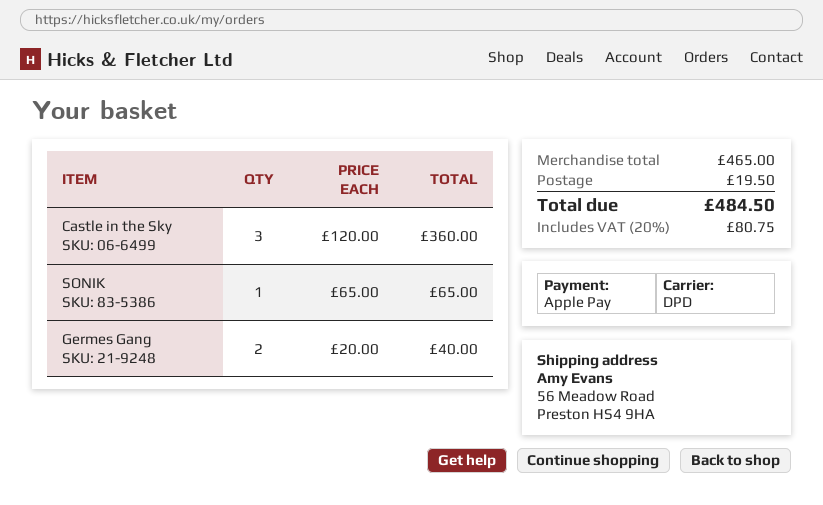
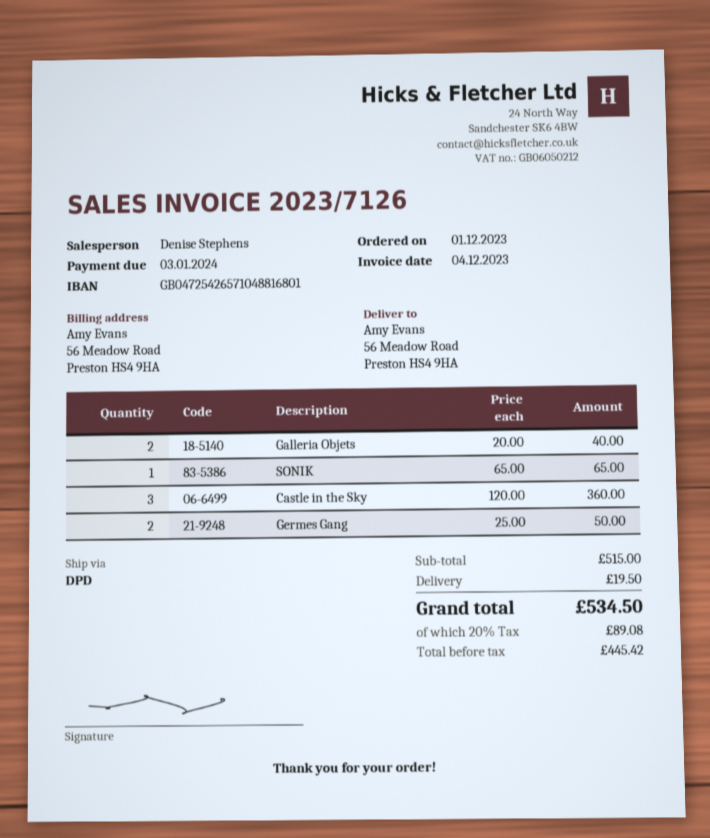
Germes Gang: 2 x 20.00 = 40.00 -> 2 x 25.00 = 50.00
Galleria Objets: none -> 2 x 20.00 = 40.00
subtotal: 465.00 -> 515.00
tax: 20% = 80.75 -> 20% = 89.08
total: 484.50 -> 534.50

